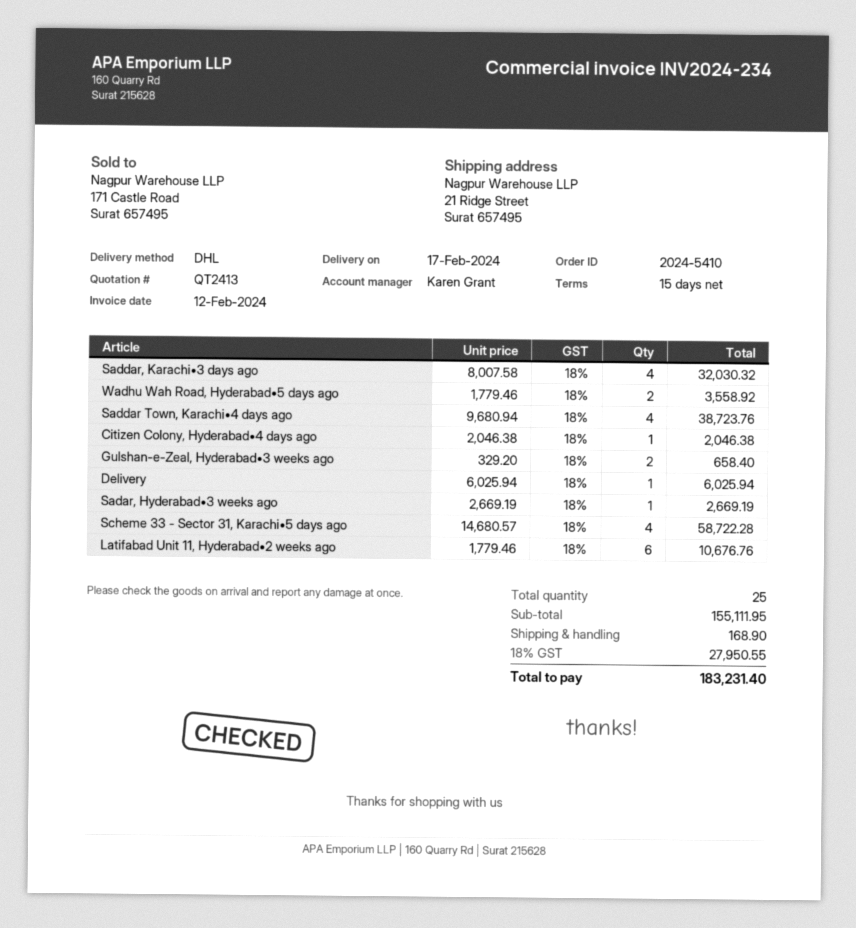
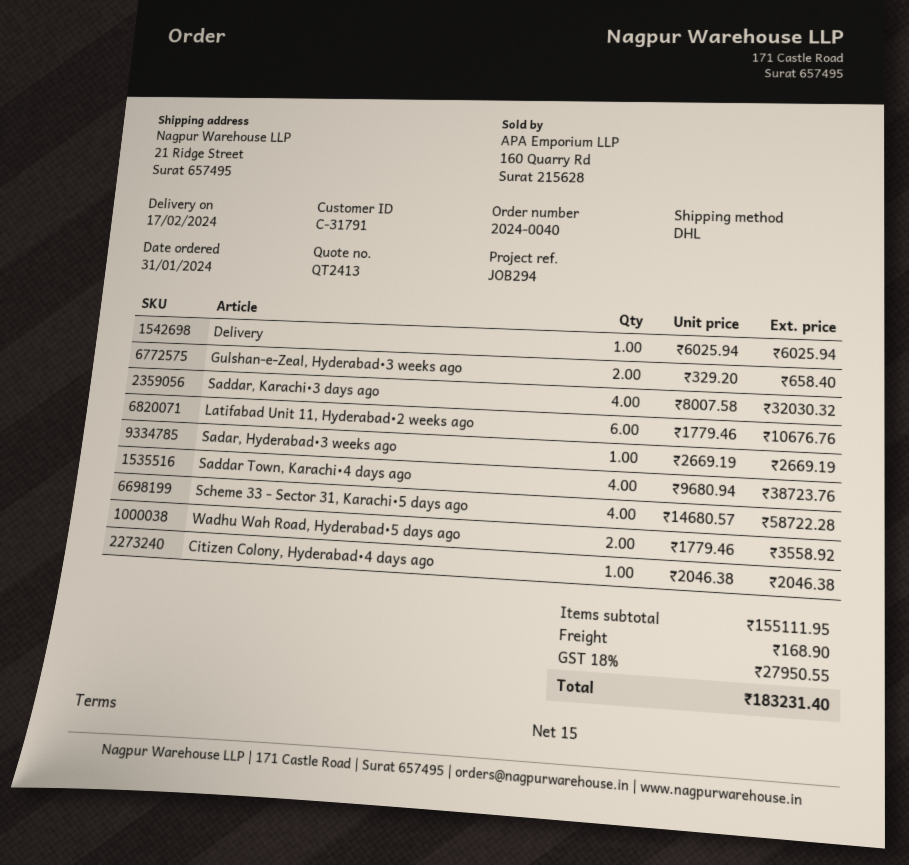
order number: 2024-5410 -> 2024-0040

